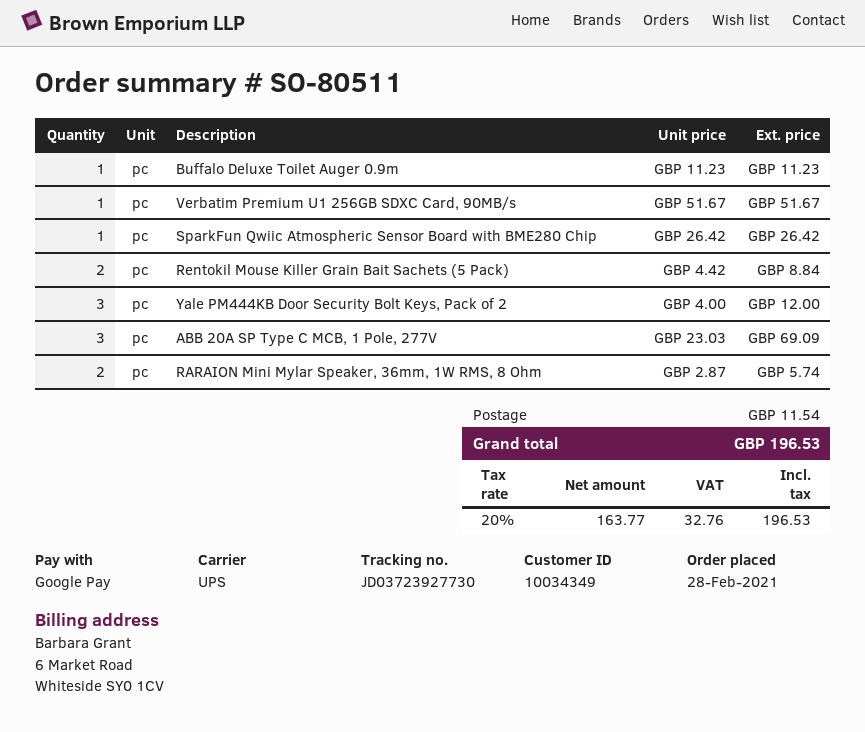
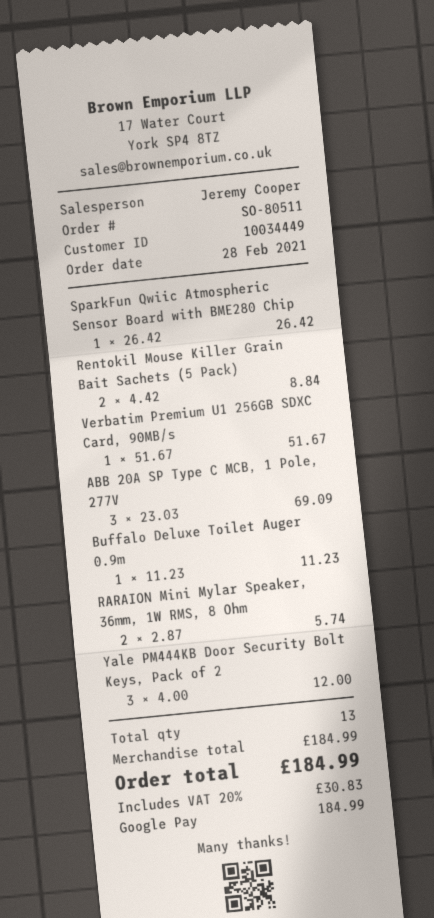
customer number: 10034349 -> 10034449
shipping: 11.54 -> none
tax: 20% = 32.76 -> 20% = 30.83
total: 196.53 -> 184.99

